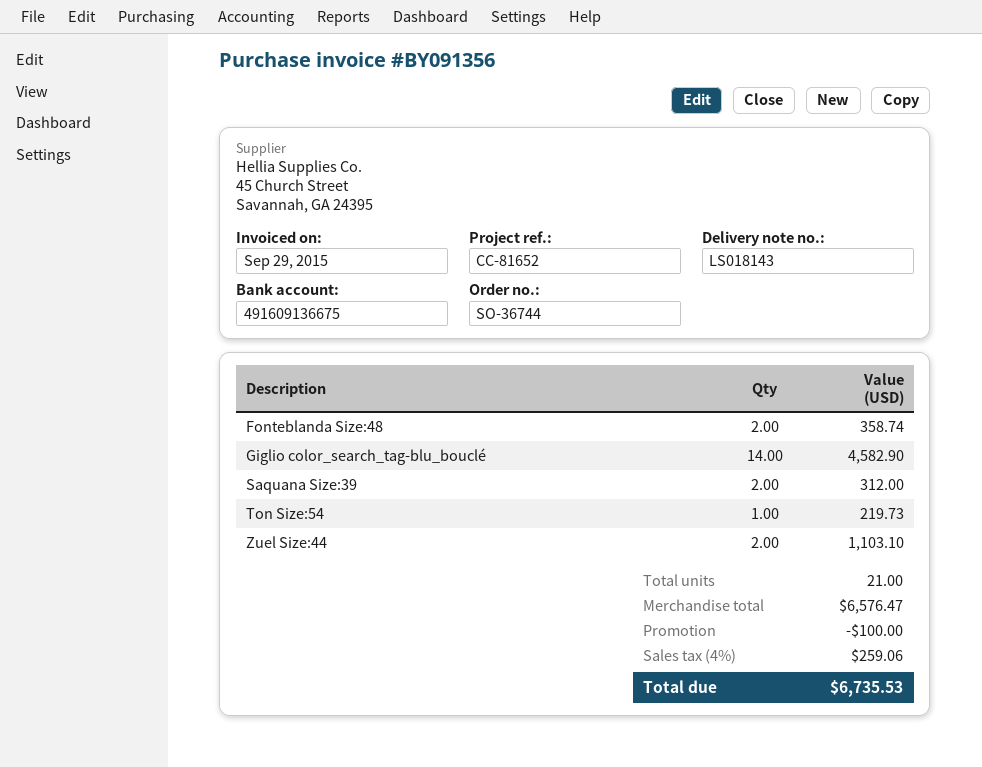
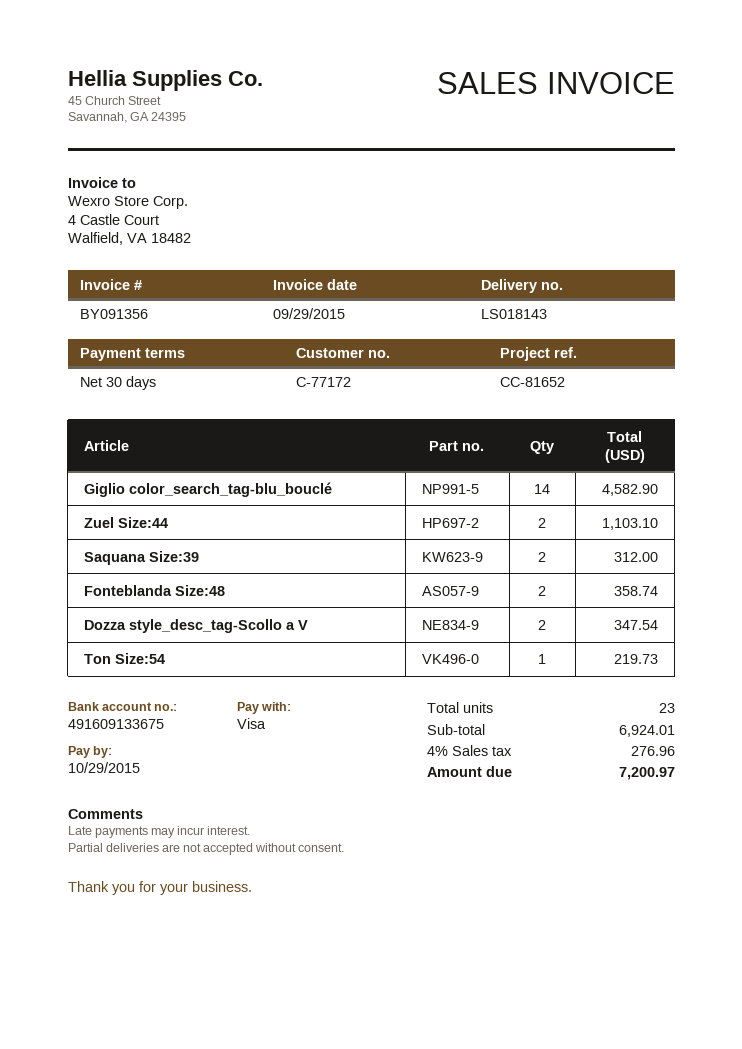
bank account: 491609136675 -> 491609133675
Dozza style_desc_tag-Scollo a V: none -> 2 for 347.54
total quantity: 21 -> 23
subtotal: 6576.47 -> 6924.01
discount: 100.00 -> none
tax: 4% = 259.06 -> 4% = 276.96
total: 6735.53 -> 7200.97

